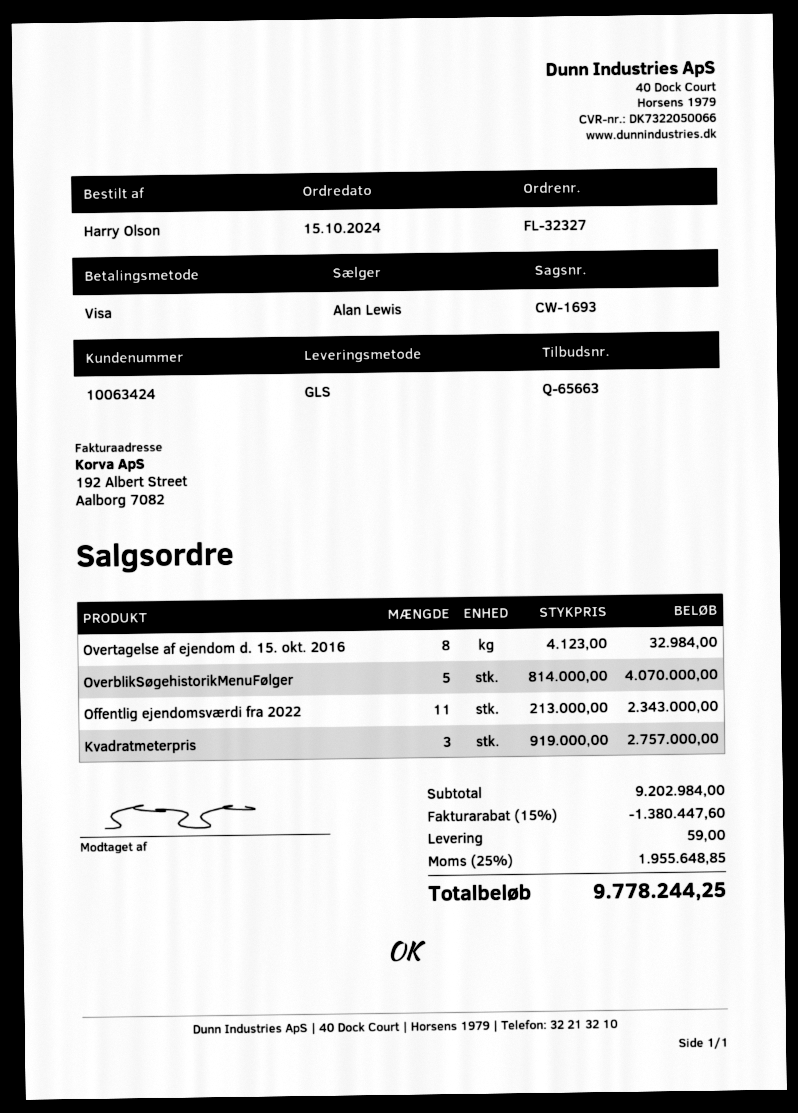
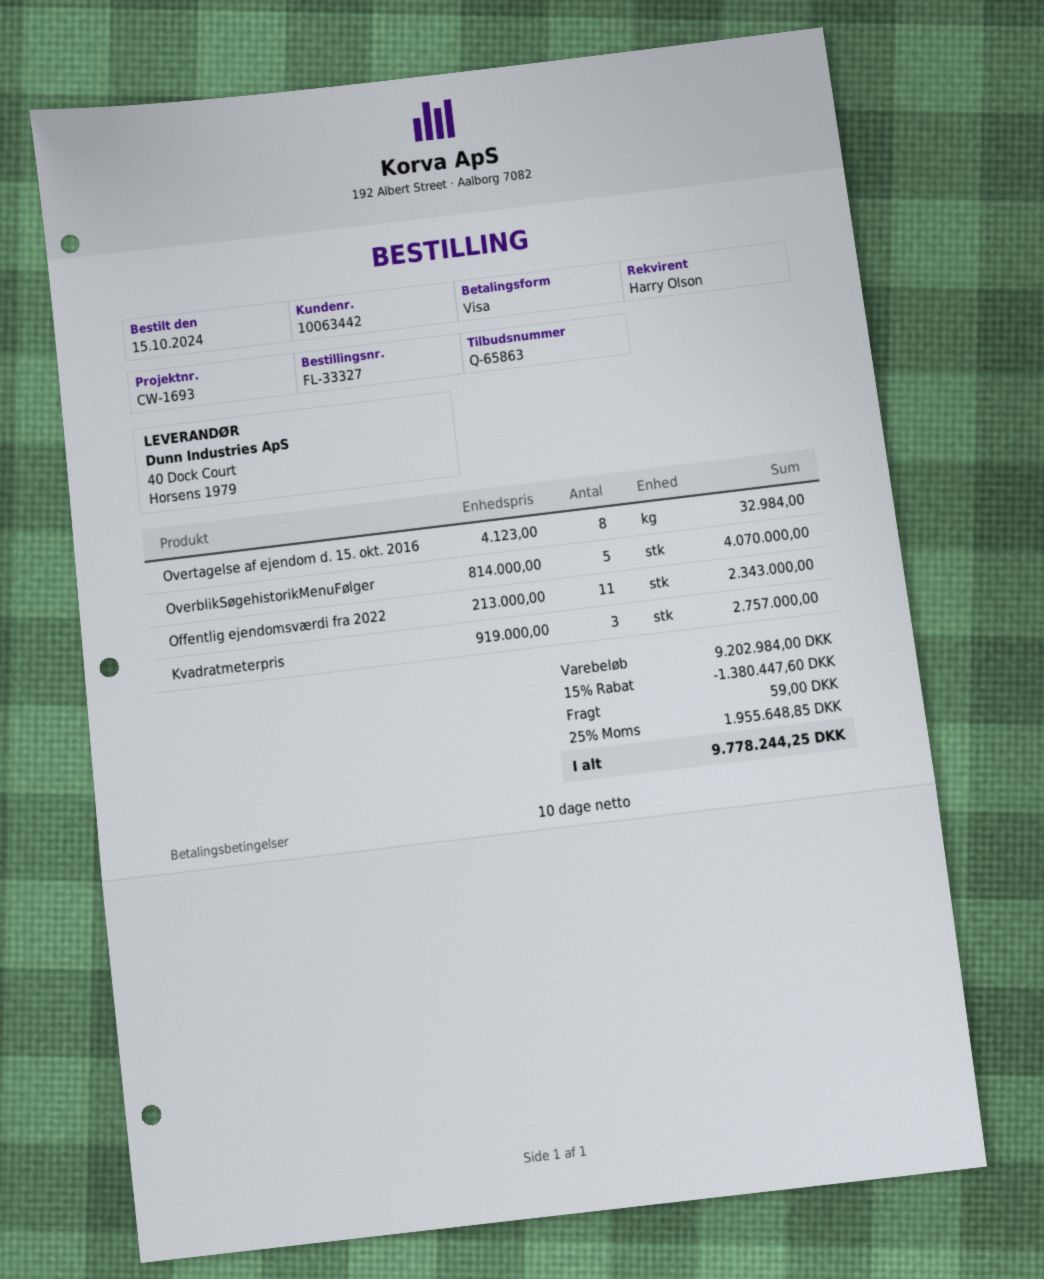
quote number: Q-65663 -> Q-65863
order number: FL-32327 -> FL-33327
customer number: 10063424 -> 10063442

